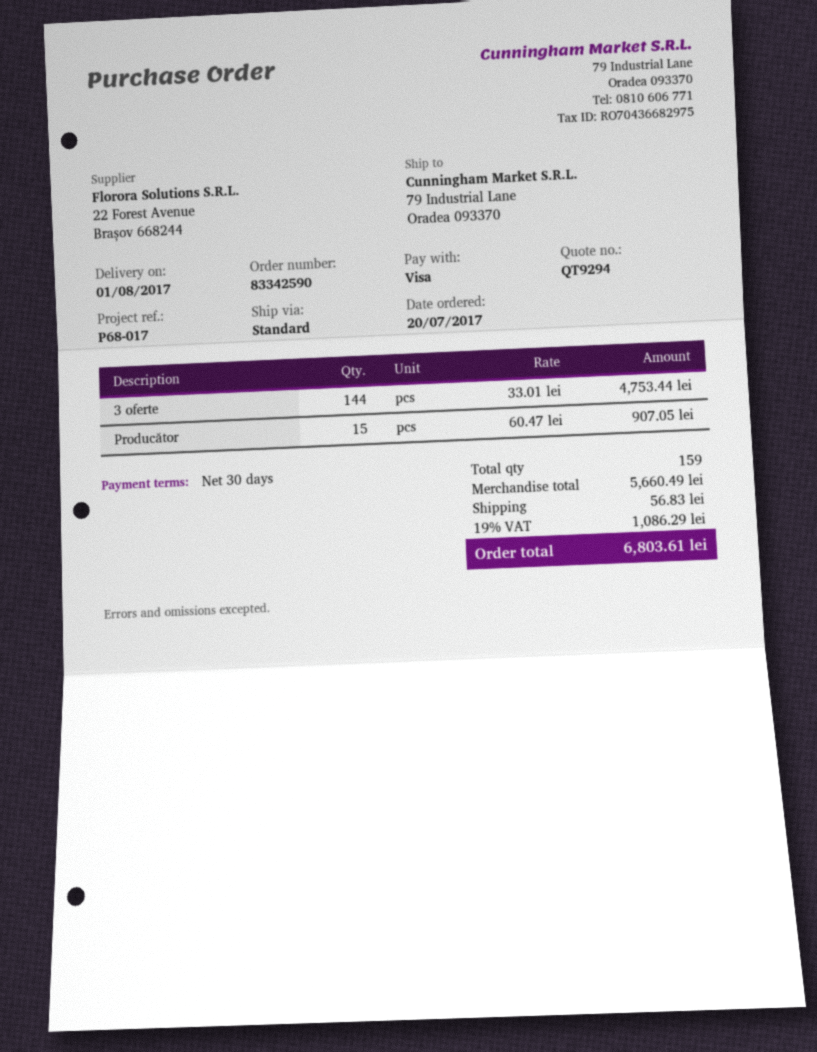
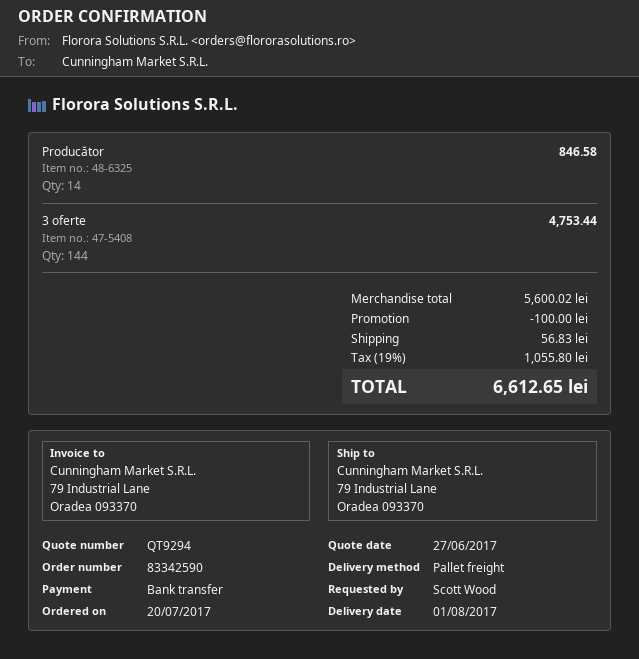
payment method: Visa -> bank transfer
shipping method: standard -> pallet freight
Producător: 15 for 907.05 -> 14 for 846.58
subtotal: 5660.49 -> 5600.02
discount: none -> 100.00
tax: 19% = 1086.29 -> 19% = 1055.80
total: 6803.61 -> 6612.65

